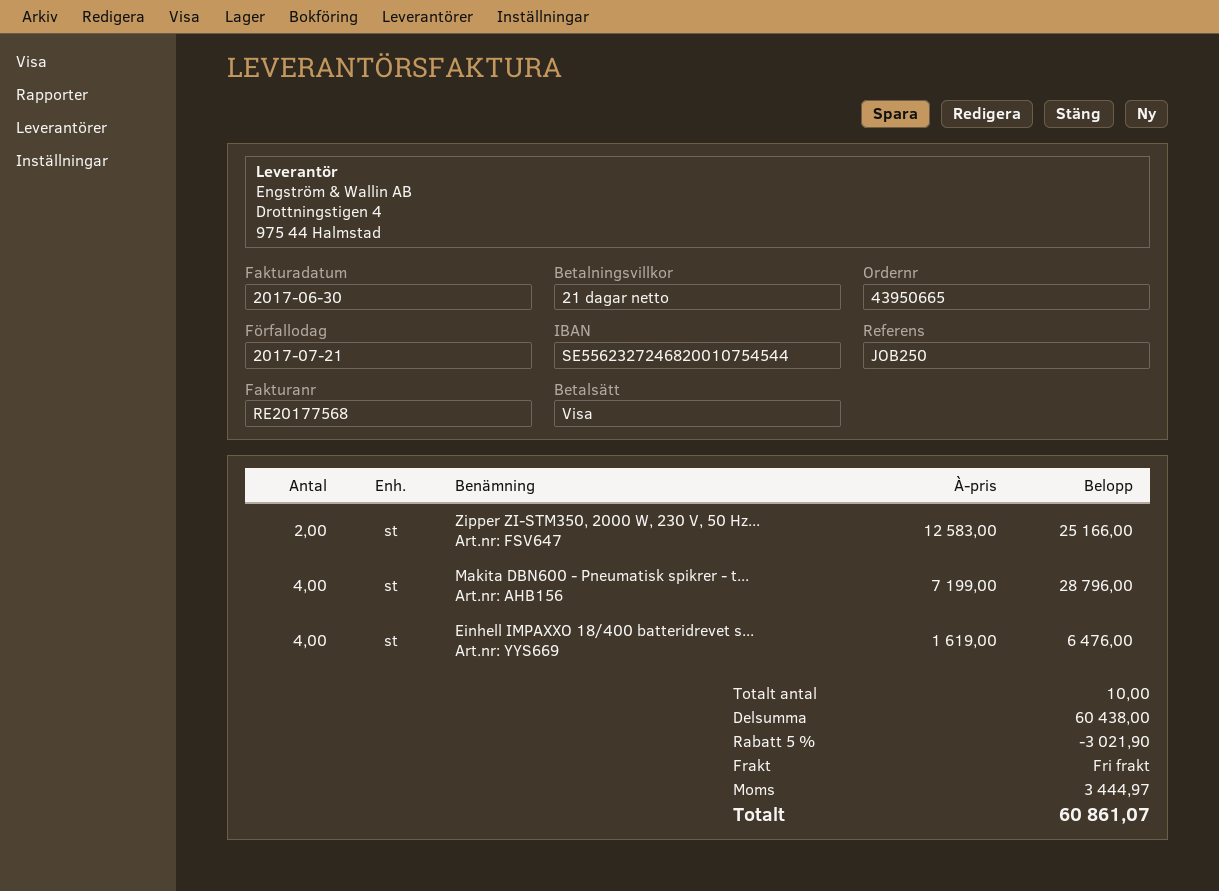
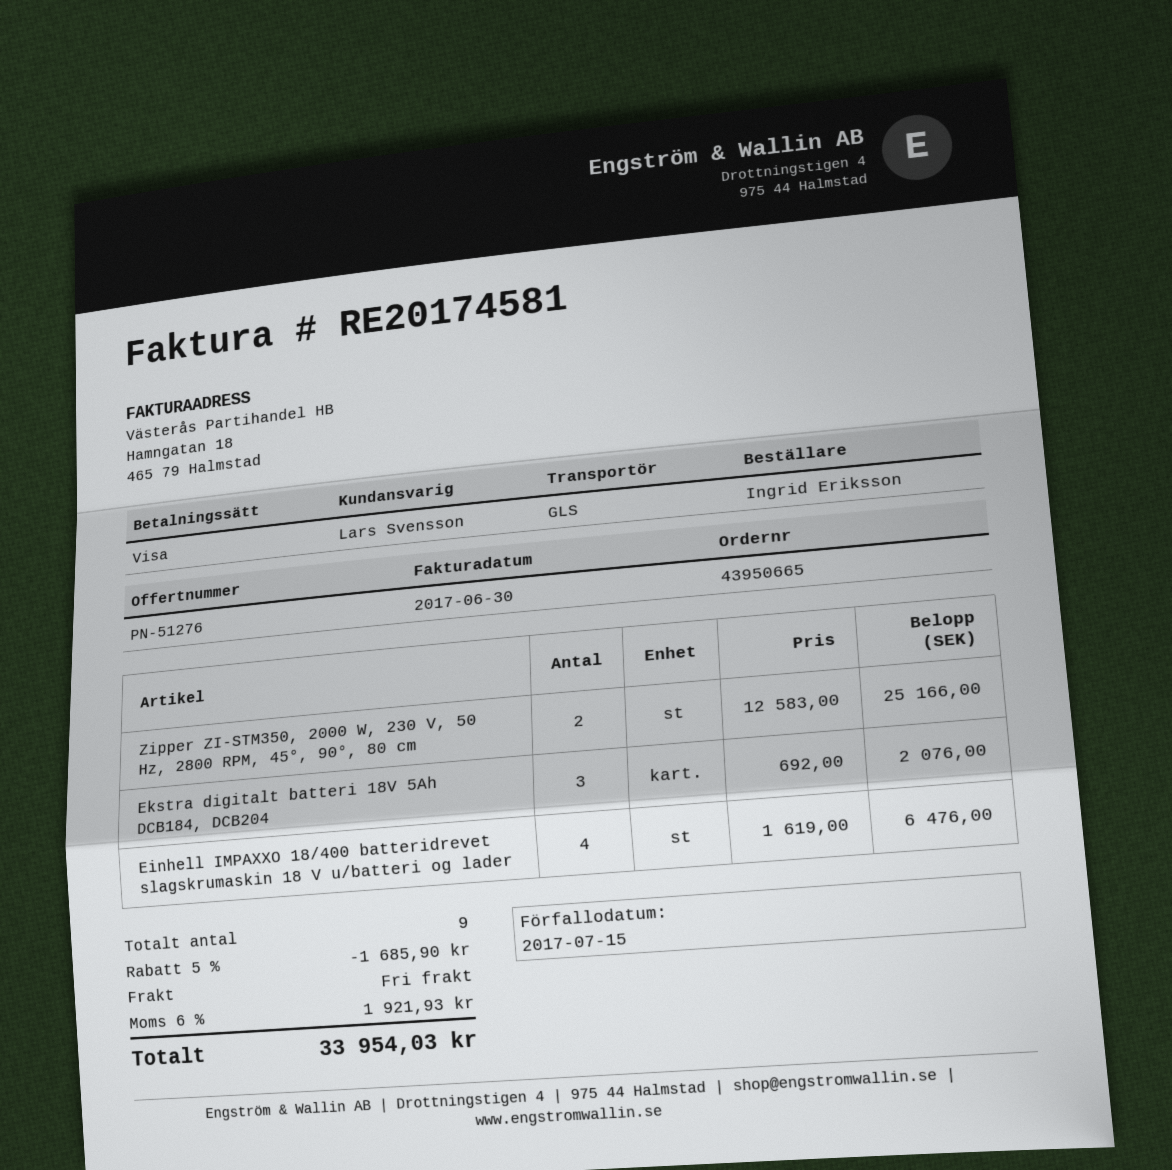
invoice number: RE20177568 -> RE20174581
due date: 2017-07-21 -> 2017-07-15
Makita DBN600 - Pneumatisk spikrer - t...: 4 x 7199.00 = 28796.00 -> none
Ekstra digitalt batteri 18V 5Ah DCB184, DCB204: none -> 3 x 692.00 = 2076.00
total quantity: 10 -> 9
discount: 5% = 3021.90 -> 5% = 1685.90
tax: 3444.97 -> 1921.93
total: 60861.07 -> 33954.03

